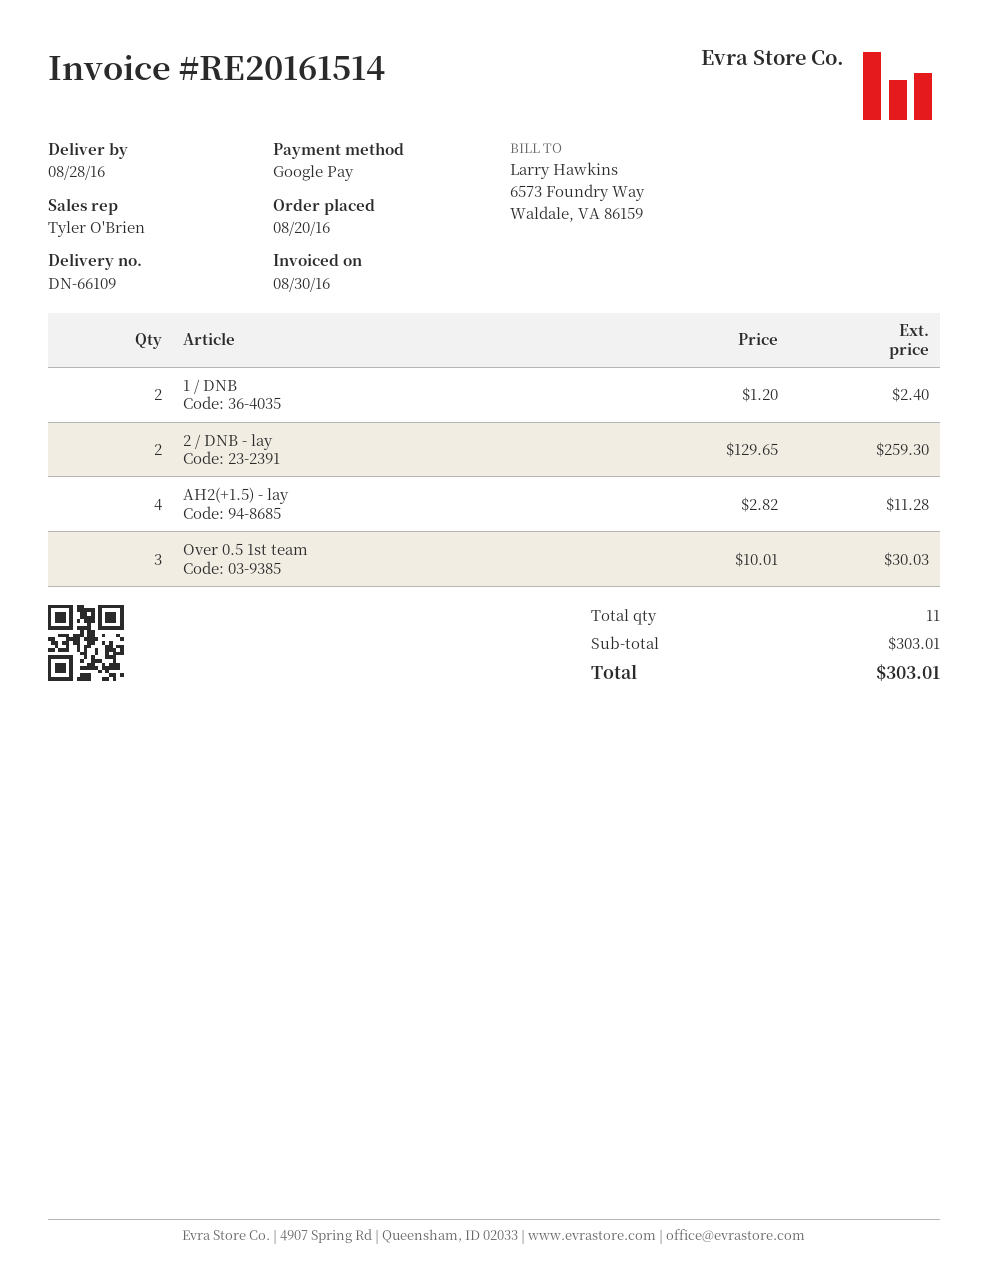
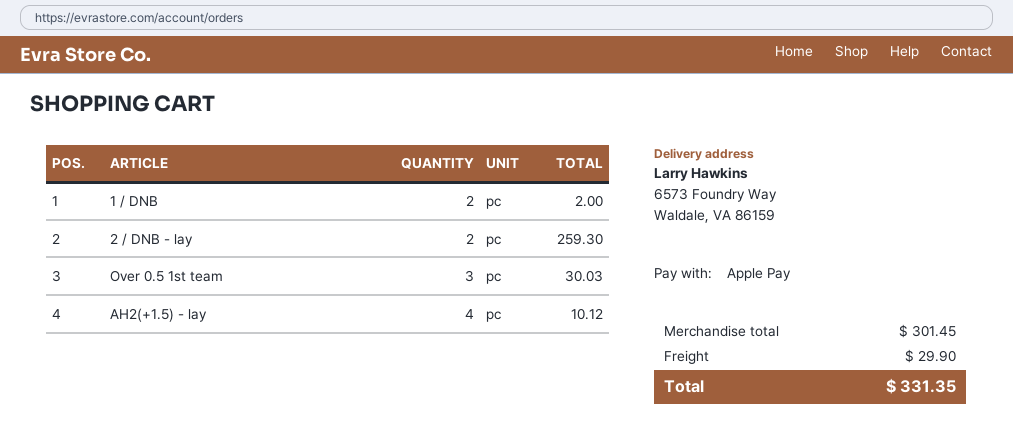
payment method: Google Pay -> Apple Pay
1 / DNB: 2 for 2.40 -> 2 for 2.00
AH2(+1.5) - lay: 4 for 11.28 -> 4 for 10.12
subtotal: 303.01 -> 301.45
shipping: none -> 29.90
total: 303.01 -> 331.35

